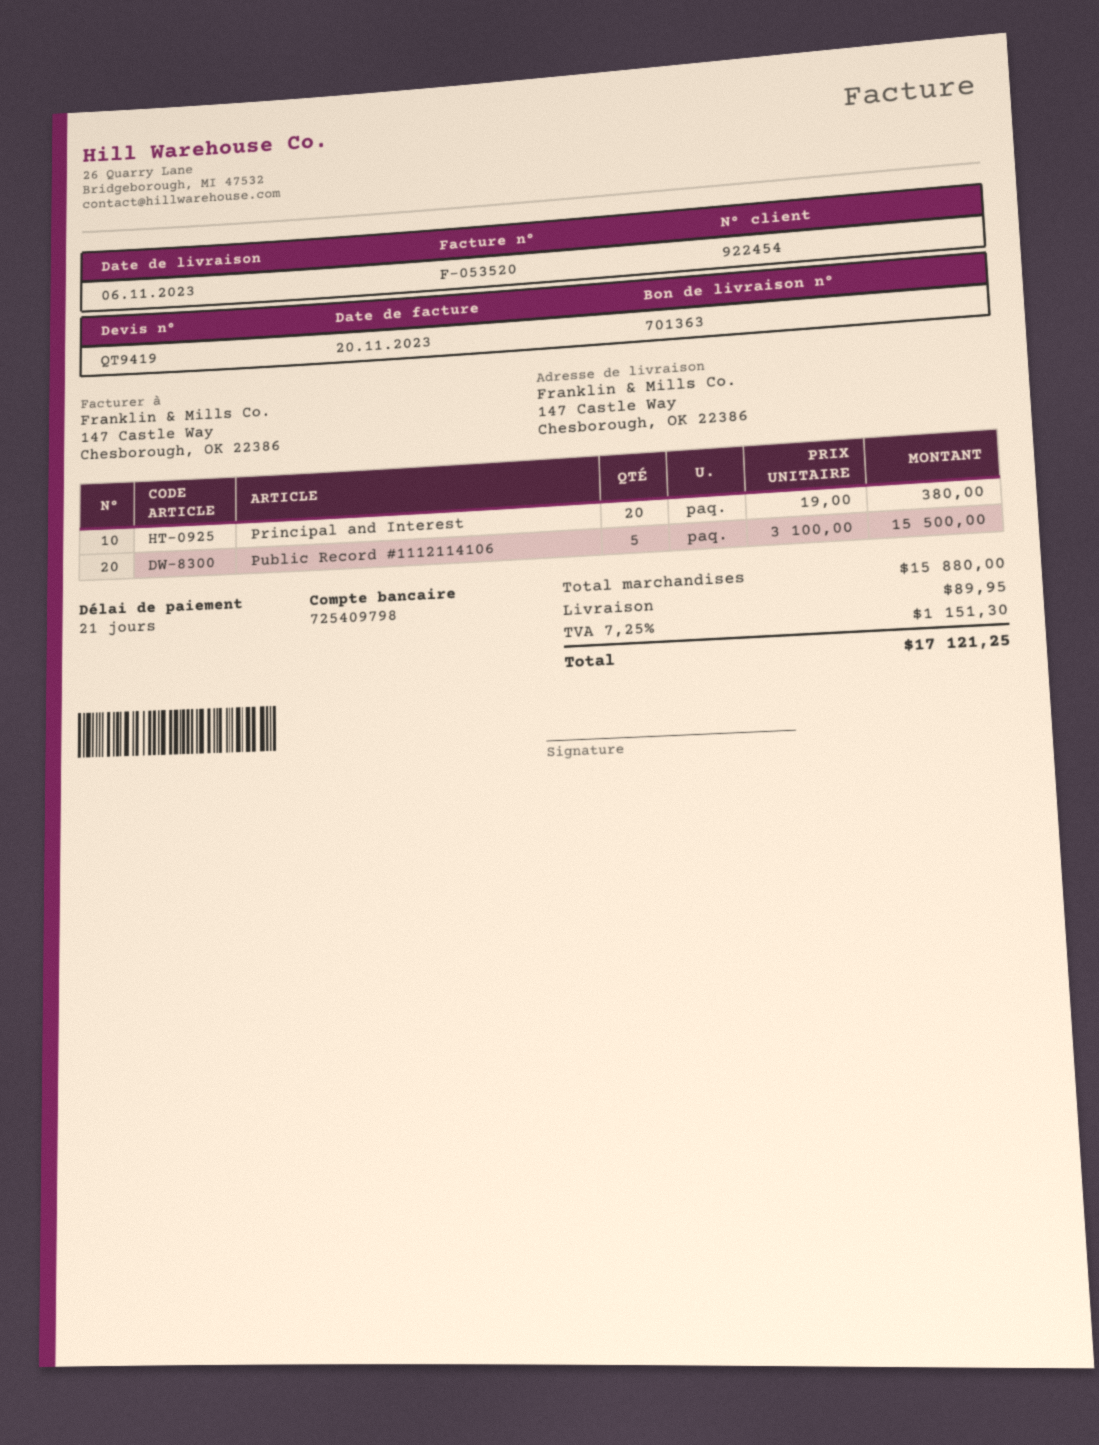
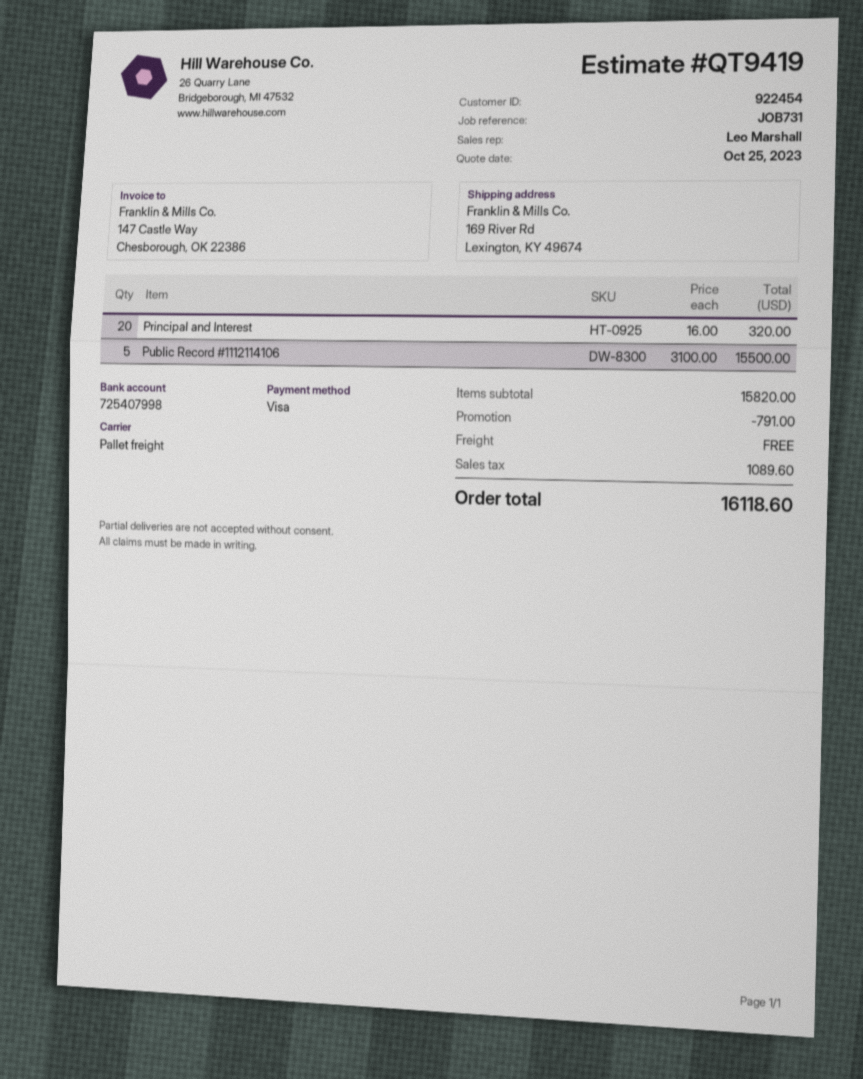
bank account: 725409798 -> 725407998
ship to: 147 Castle Way, Chesborough, OK 22386 -> 169 River Rd, Lexington, KY 49674
Principal and Interest: 20 x 19.00 = 380.00 -> 20 x 16.00 = 320.00
subtotal: 15880.00 -> 15820.00
discount: none -> 791.00
shipping: 89.95 -> 0.00
tax: 1151.30 -> 1089.60
total: 17121.25 -> 16118.60

